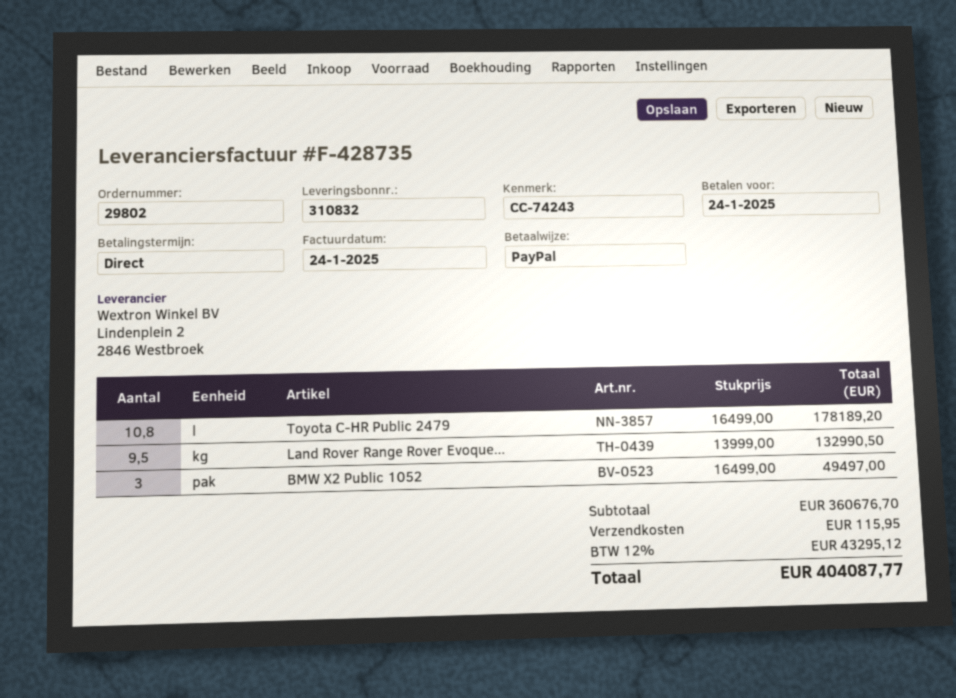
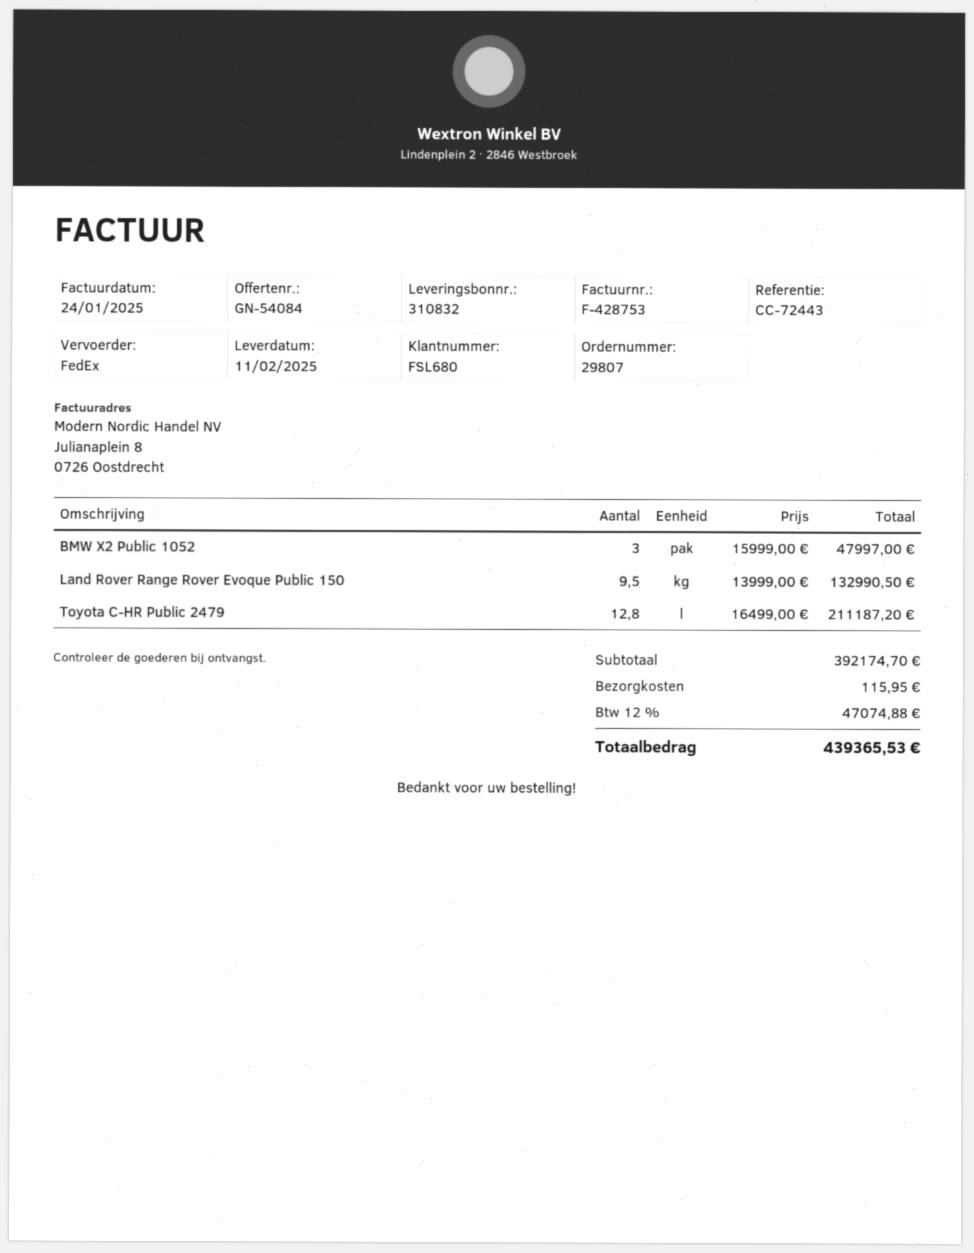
order number: 29802 -> 29807
invoice number: F-428735 -> F-428753
reference: CC-74243 -> CC-72443
Toyota C-HR Public 2479: 10.8 x 16499.00 = 178189.20 -> 12.8 x 16499.00 = 211187.20
BMW X2 Public 1052: 3 x 16499.00 = 49497.00 -> 3 x 15999.00 = 47997.00
subtotal: 360676.70 -> 392174.70
tax: 12% = 43295.12 -> 12% = 47074.88
total: 404087.77 -> 439365.53

